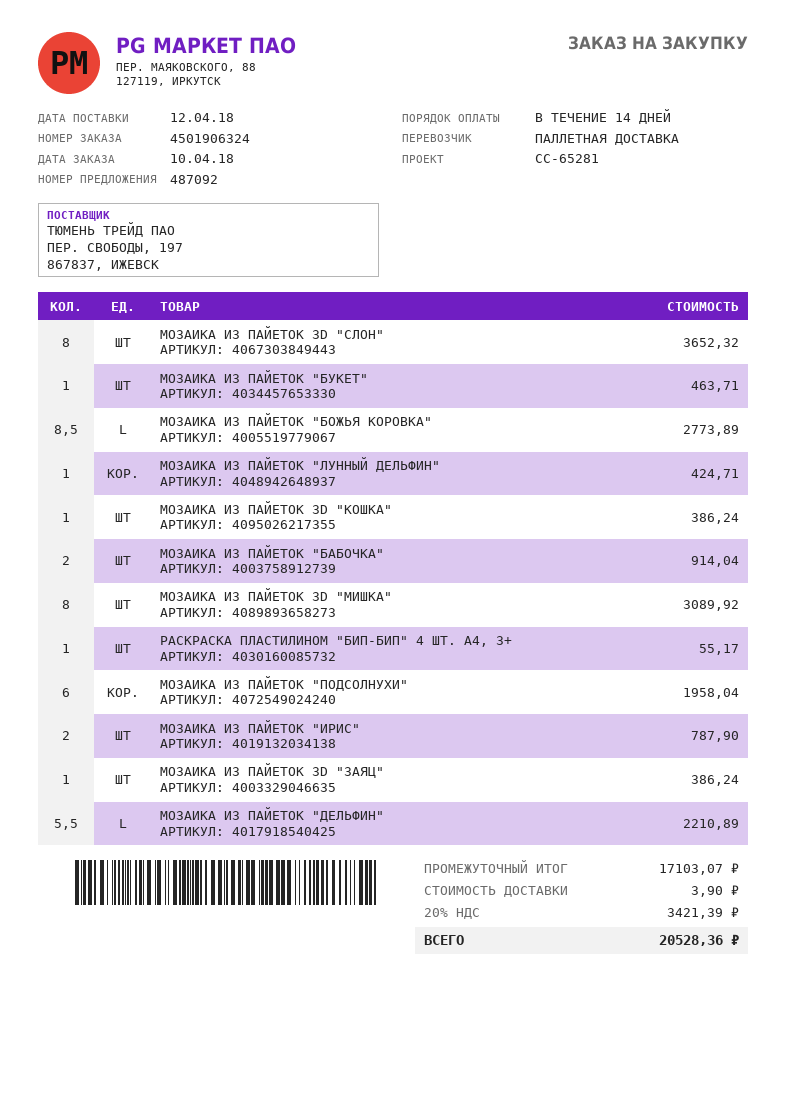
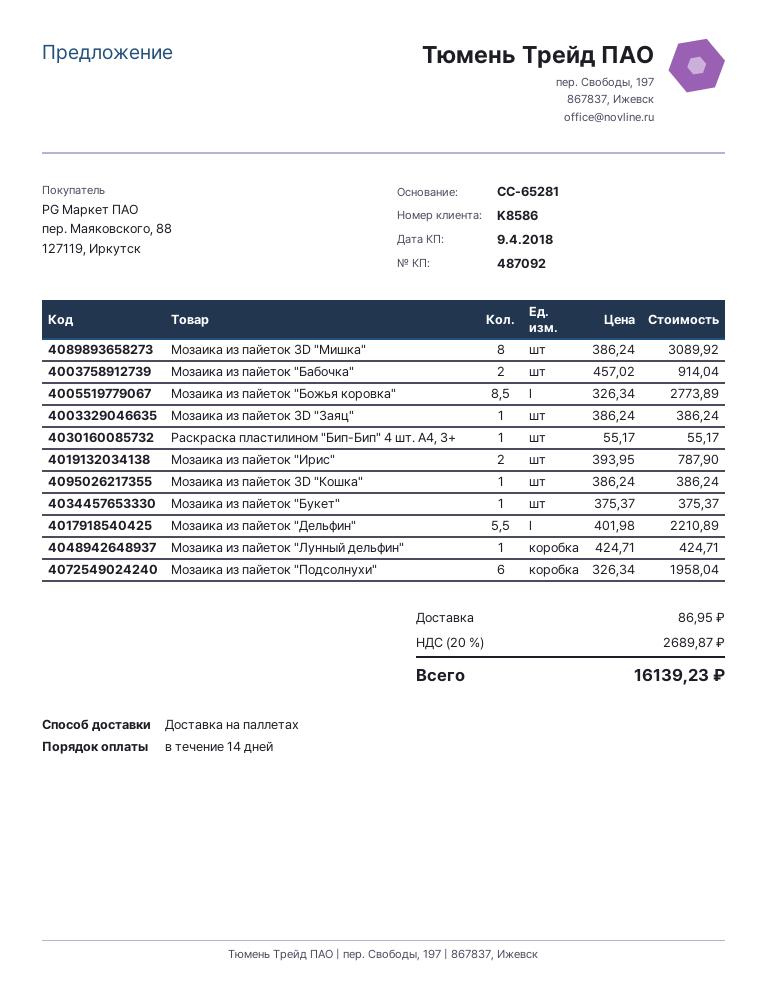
МОЗАИКА ИЗ ПАЙЕТОК 3D "СЛОН": 8 for 3652.32 -> none
МОЗАИКА ИЗ ПАЙЕТОК "БУКЕТ": 1 for 463.71 -> 1 for 375.37
shipping: 3.90 -> 86.95
tax: 20% = 3421.39 -> 20% = 2689.87
total: 20528.36 -> 16139.23

